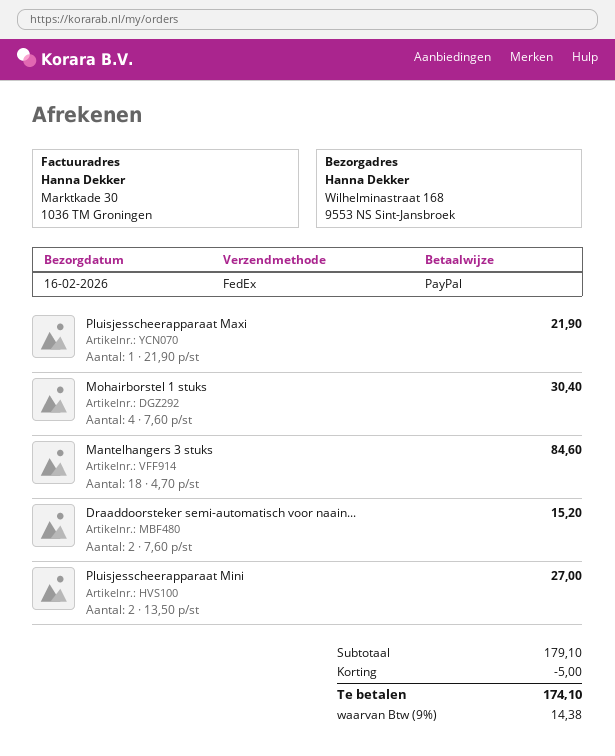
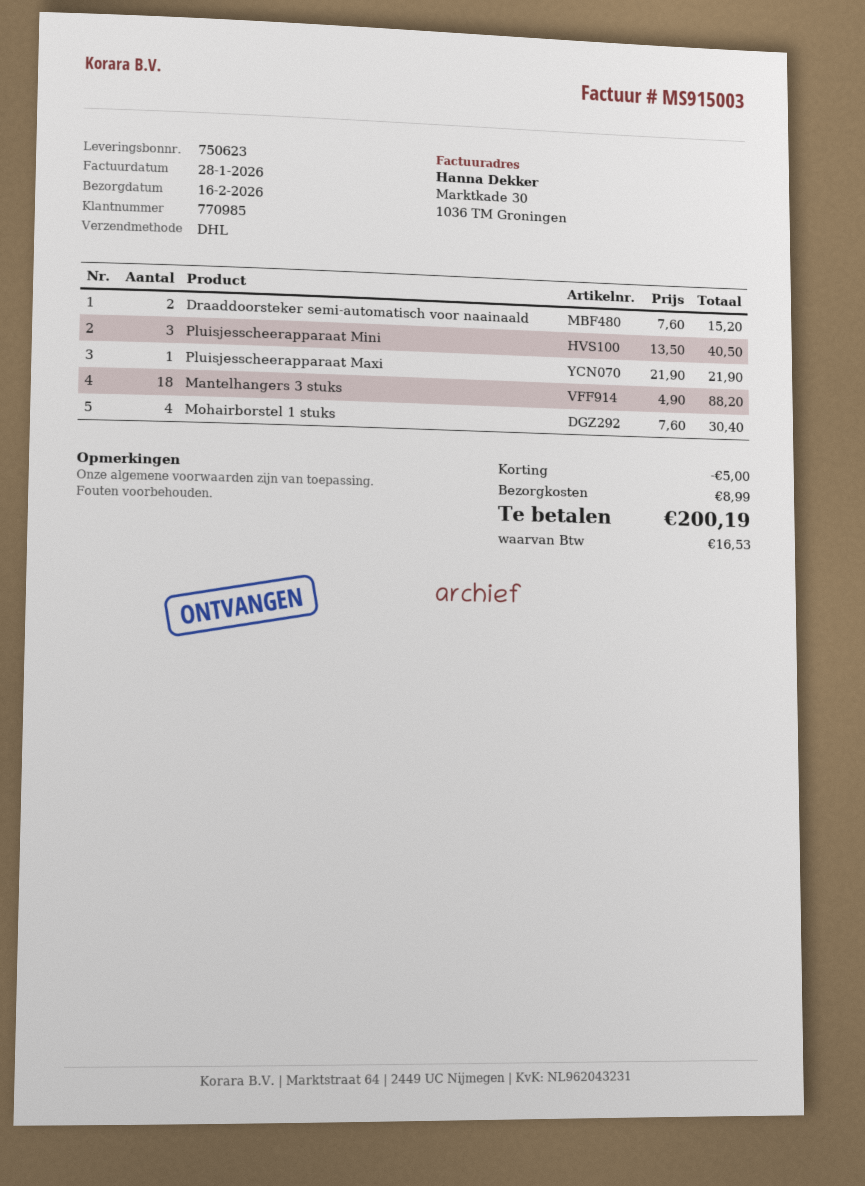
shipping method: FedEx -> DHL
Mantelhangers 3 stuks: 18 x 4.70 = 84.60 -> 18 x 4.90 = 88.20
Pluisjesscheerapparaat Mini: 2 x 13.50 = 27.00 -> 3 x 13.50 = 40.50
shipping: none -> 8.99
tax: 14.38 -> 16.53
total: 174.10 -> 200.19

